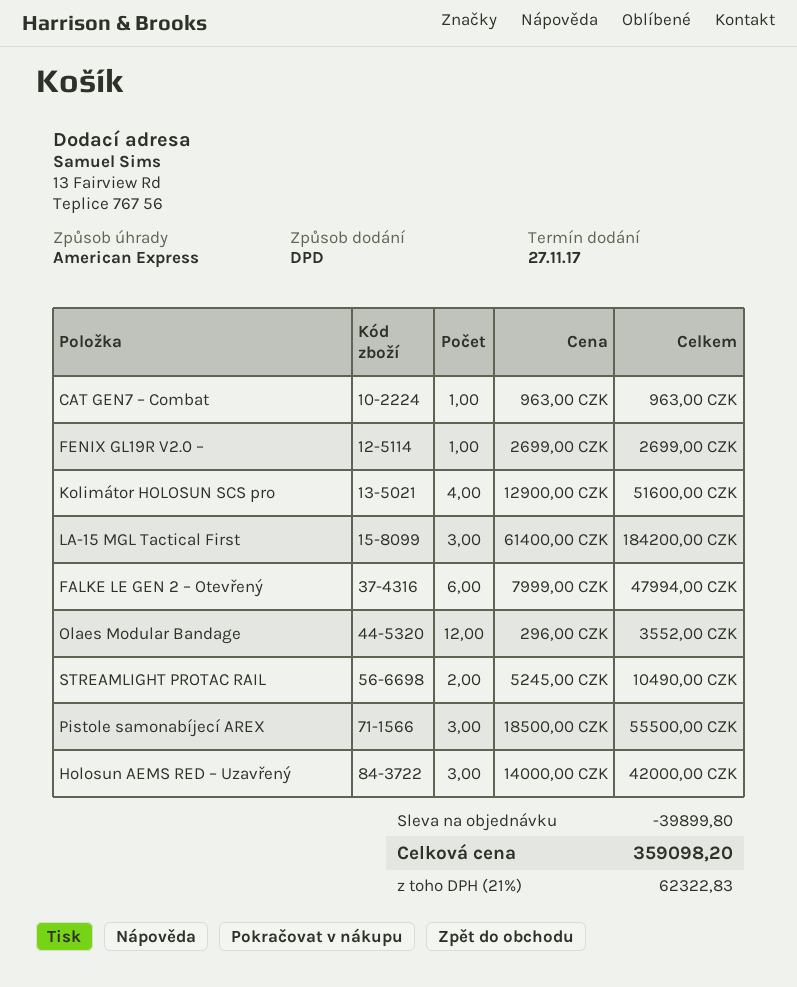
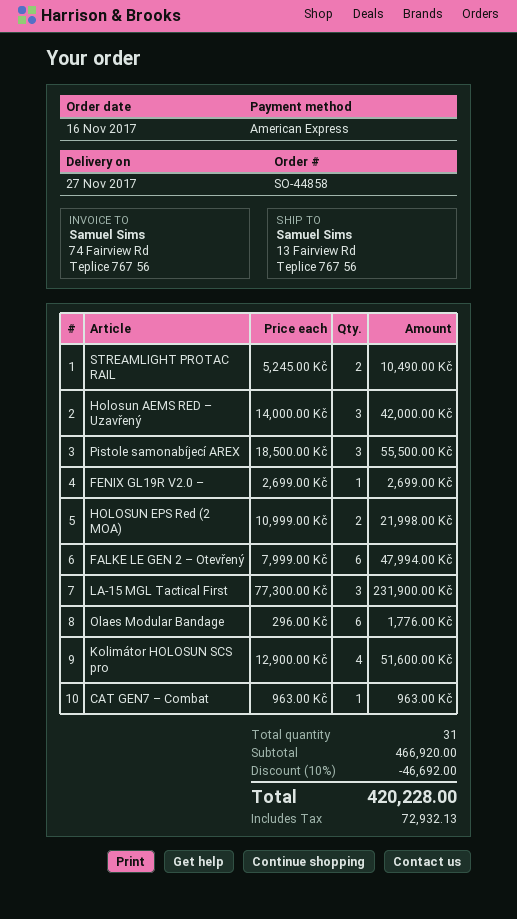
LA-15 MGL Tactical First: 3 x 61400.00 = 184200.00 -> 3 x 77300.00 = 231900.00
Olaes Modular Bandage: 12 x 296.00 = 3552.00 -> 6 x 296.00 = 1776.00
HOLOSUN EPS Red (2 MOA): none -> 2 x 10999.00 = 21998.00
discount: 39899.80 -> 46692.00
tax: 62322.83 -> 72932.13
total: 359098.20 -> 420228.00

